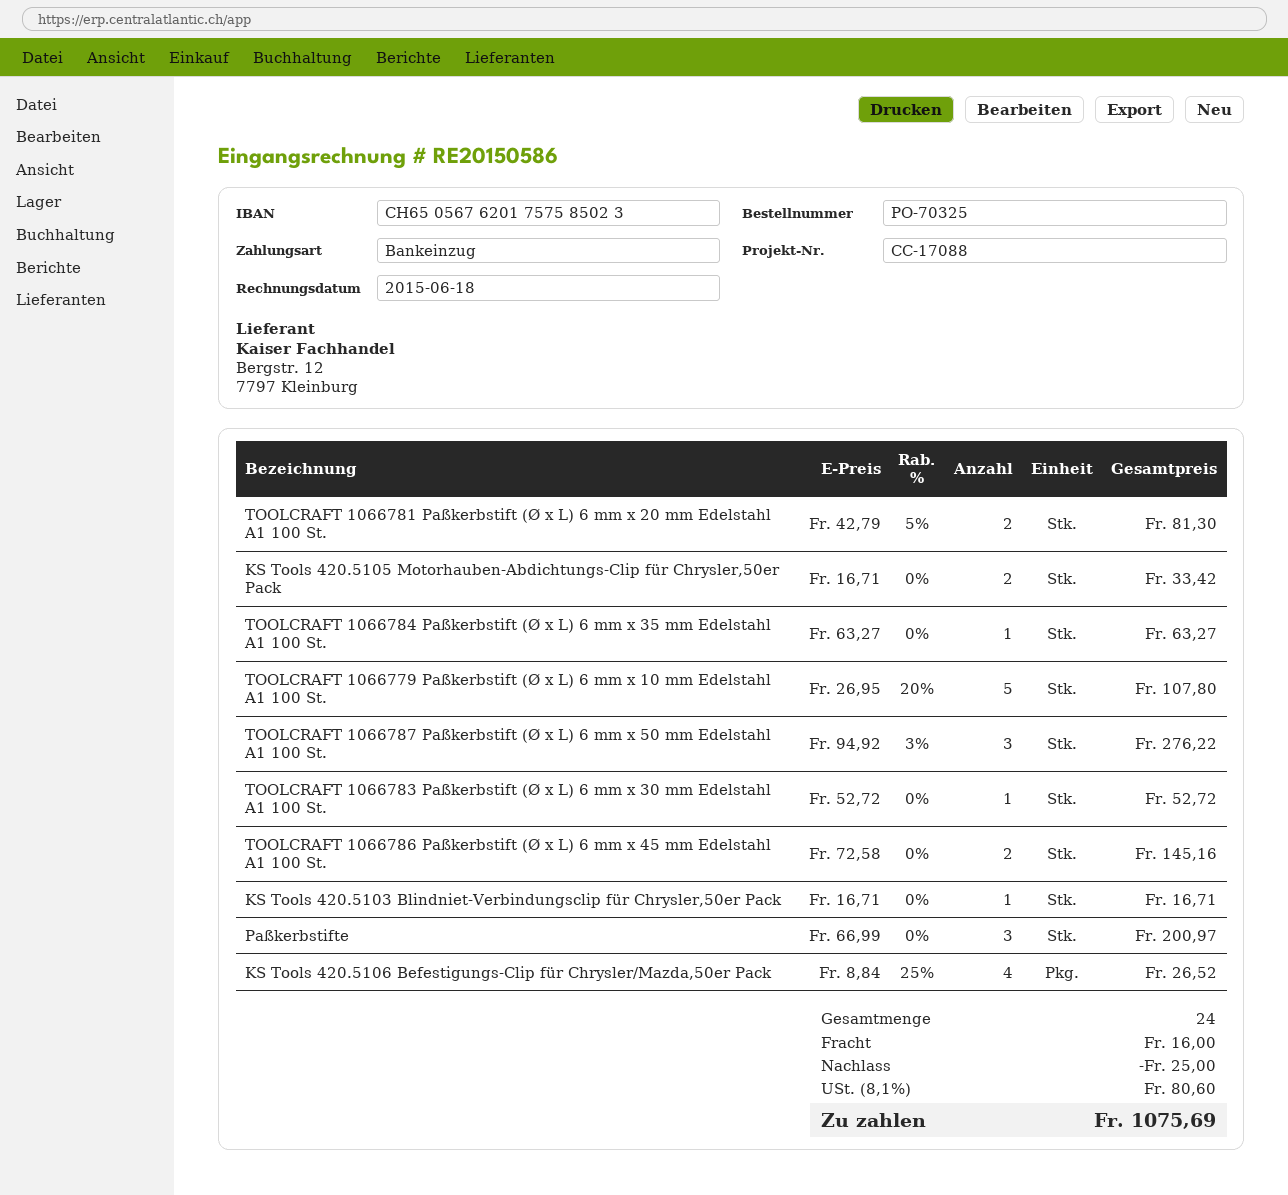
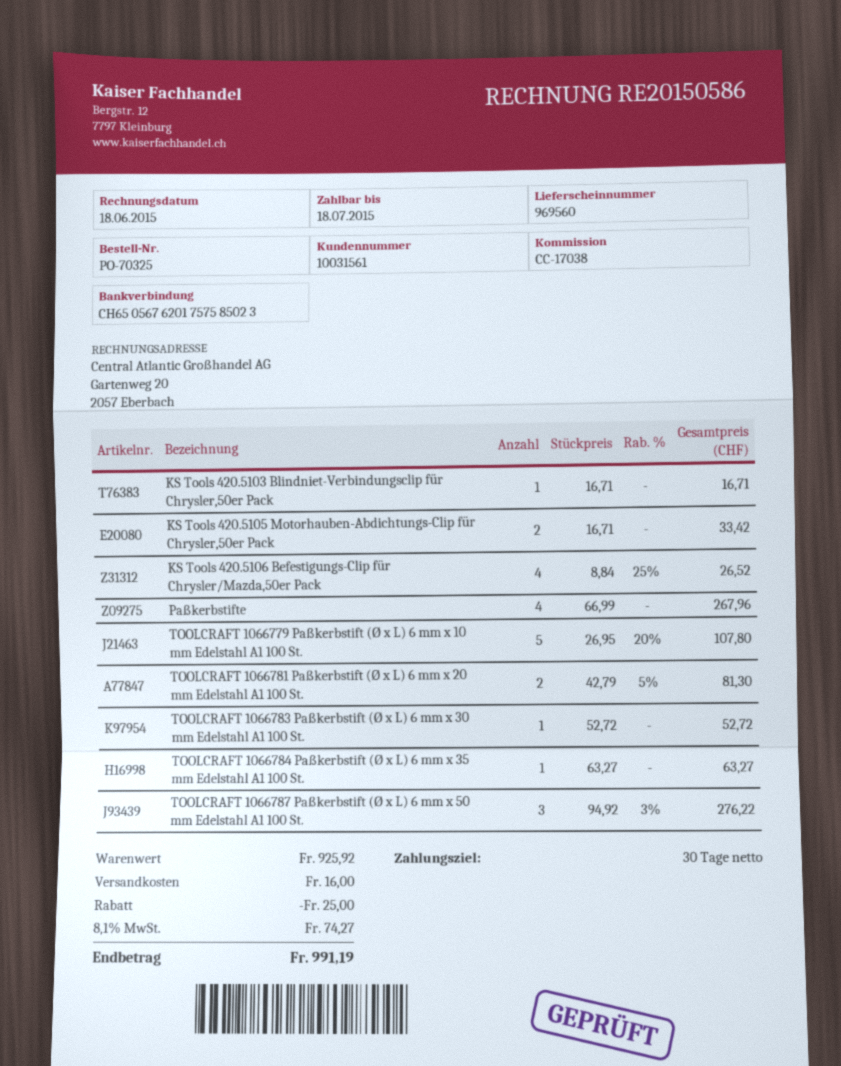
reference: CC-17088 -> CC-17038
TOOLCRAFT 1066786 Paßkerbstift (Ø x L) 6 mm x 45 mm Edelstahl A1 100 St.: 2 x 72.58 = 145.16 -> none
Paßkerbstifte: 3 x 66.99 = 200.97 -> 4 x 66.99 = 267.96
tax: 8.1% = 80.60 -> 8.1% = 74.27
total: 1075.69 -> 991.19

